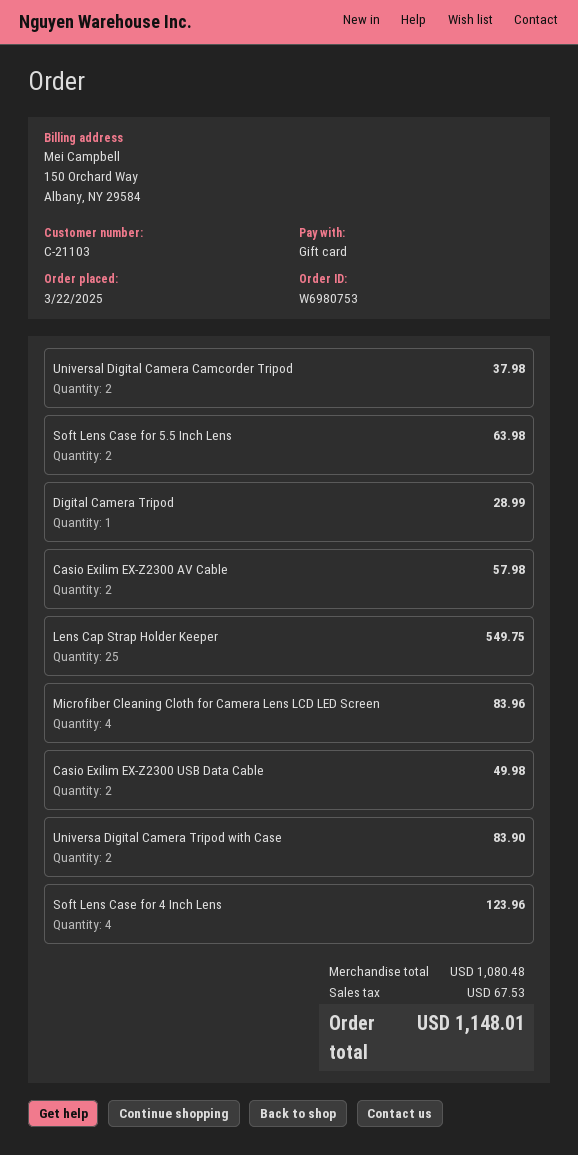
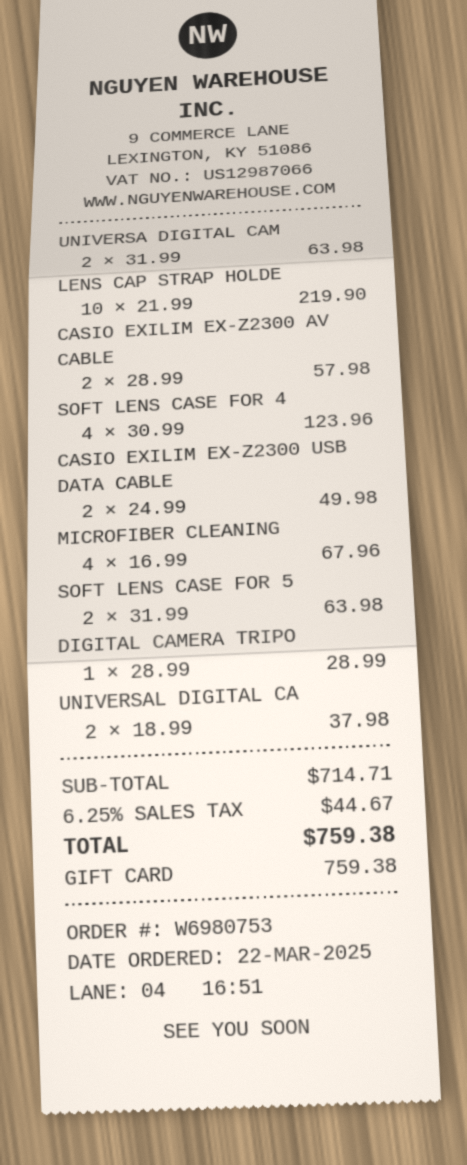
Lens Cap Strap Holder Keeper: 25 for 549.75 -> 10 for 219.90
Microfiber Cleaning Cloth for Camera Lens LCD LED Screen: 4 for 83.96 -> 4 for 67.96
Universa Digital Camera Tripod with Case: 2 for 83.90 -> 2 for 63.98
subtotal: 1080.48 -> 714.71
tax: 67.53 -> 44.67
total: 1148.01 -> 759.38

